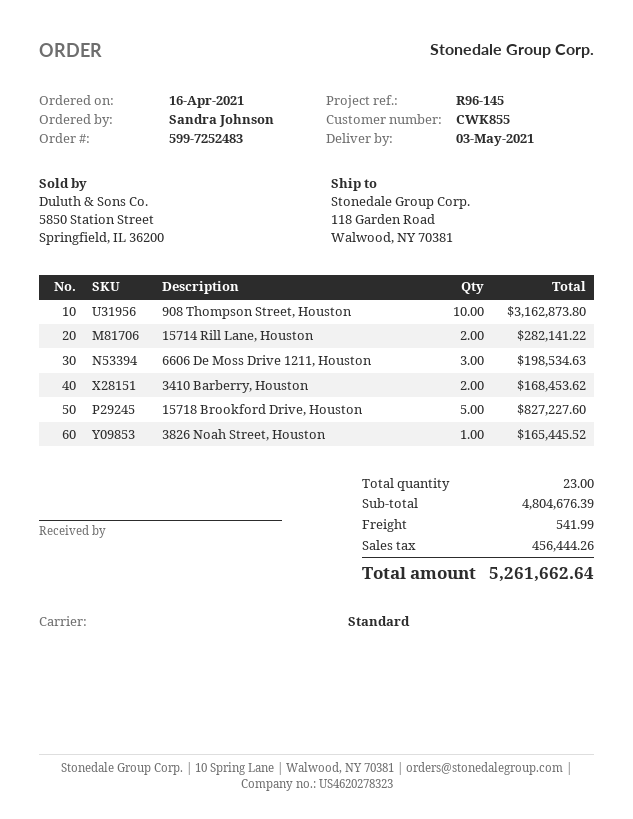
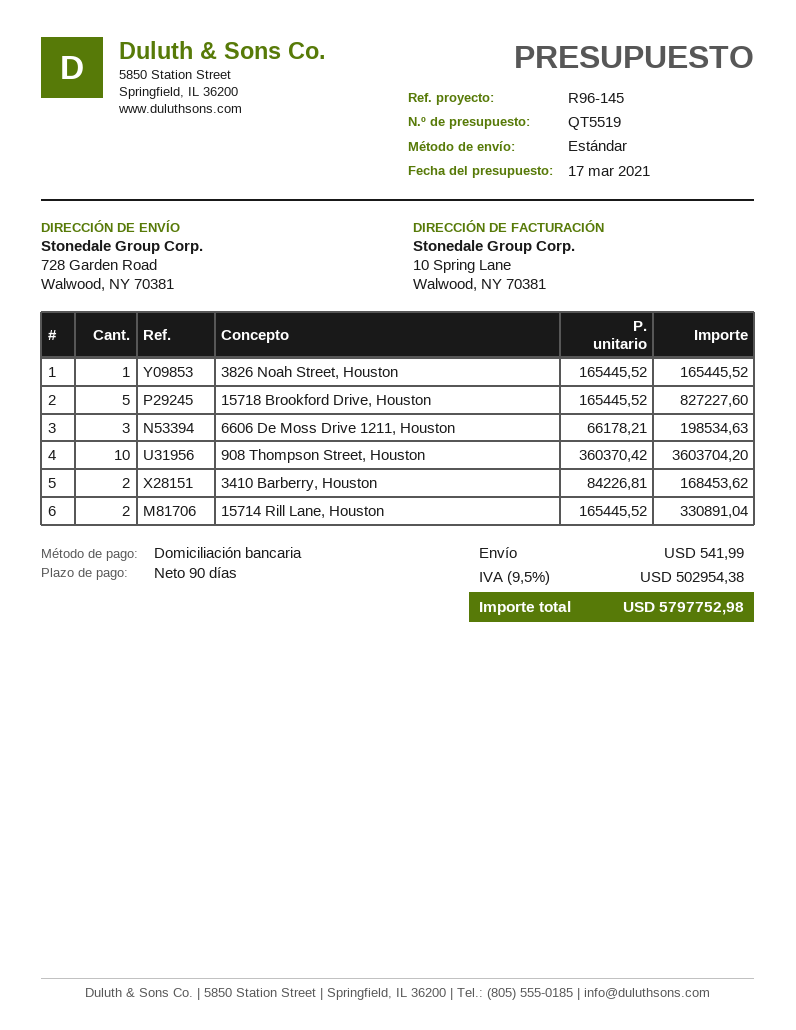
ship to: 118 Garden Road, Walwood, NY 70381 -> 728 Garden Road, Walwood, NY 70381
908 Thompson Street, Houston: 10 for 3162873.80 -> 10 for 3603704.20
15714 Rill Lane, Houston: 2 for 282141.22 -> 2 for 330891.04
tax: 456444.26 -> 502954.38
total: 5261662.64 -> 5797752.98

